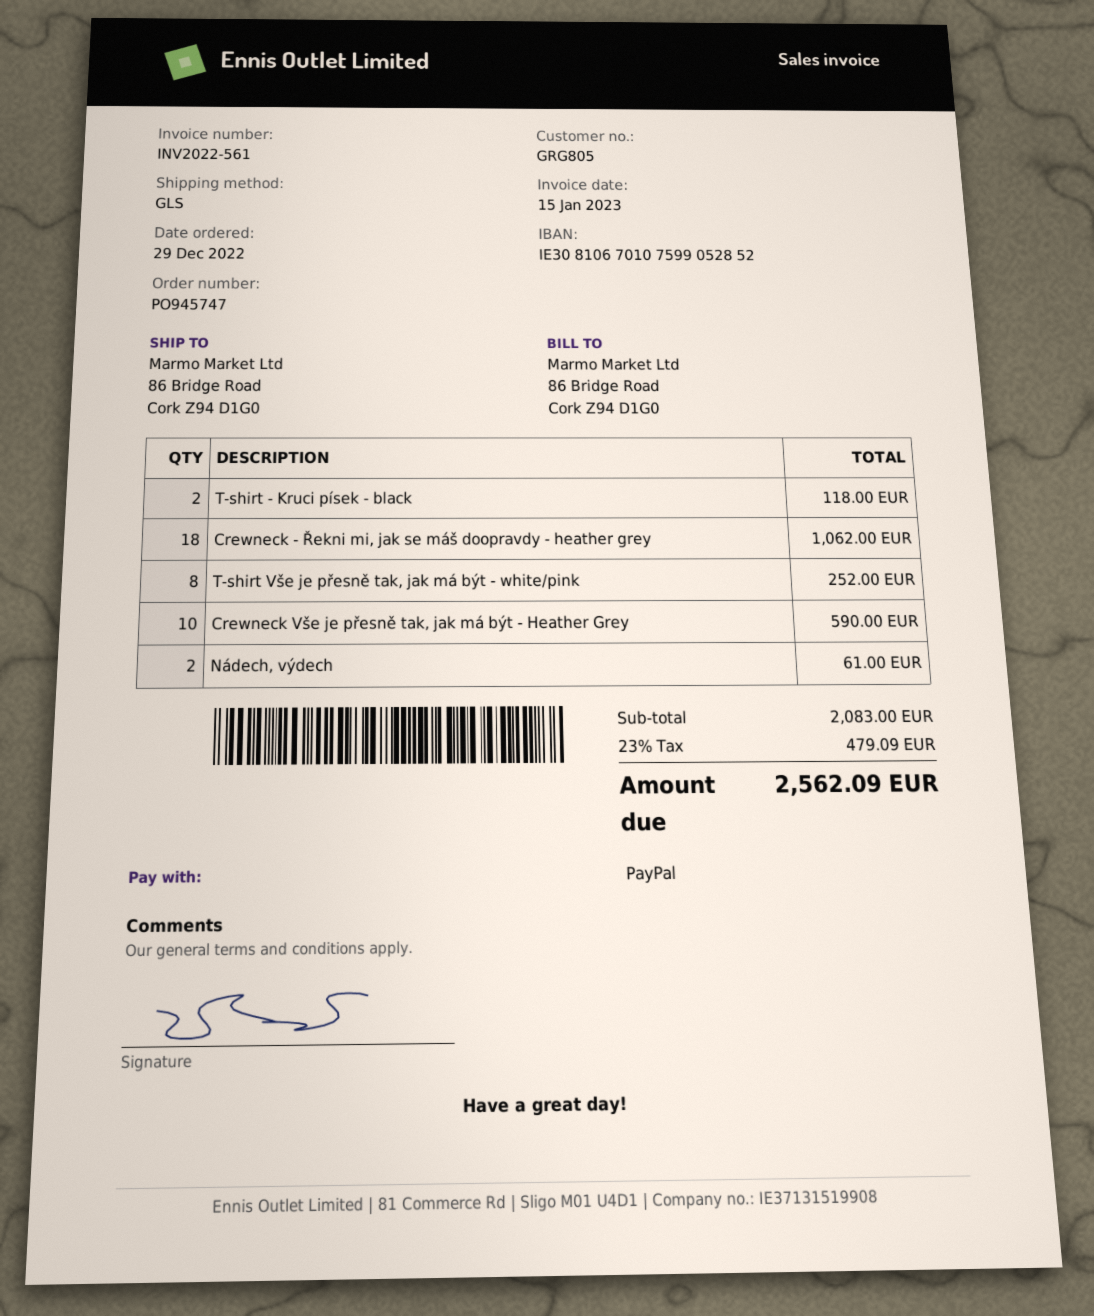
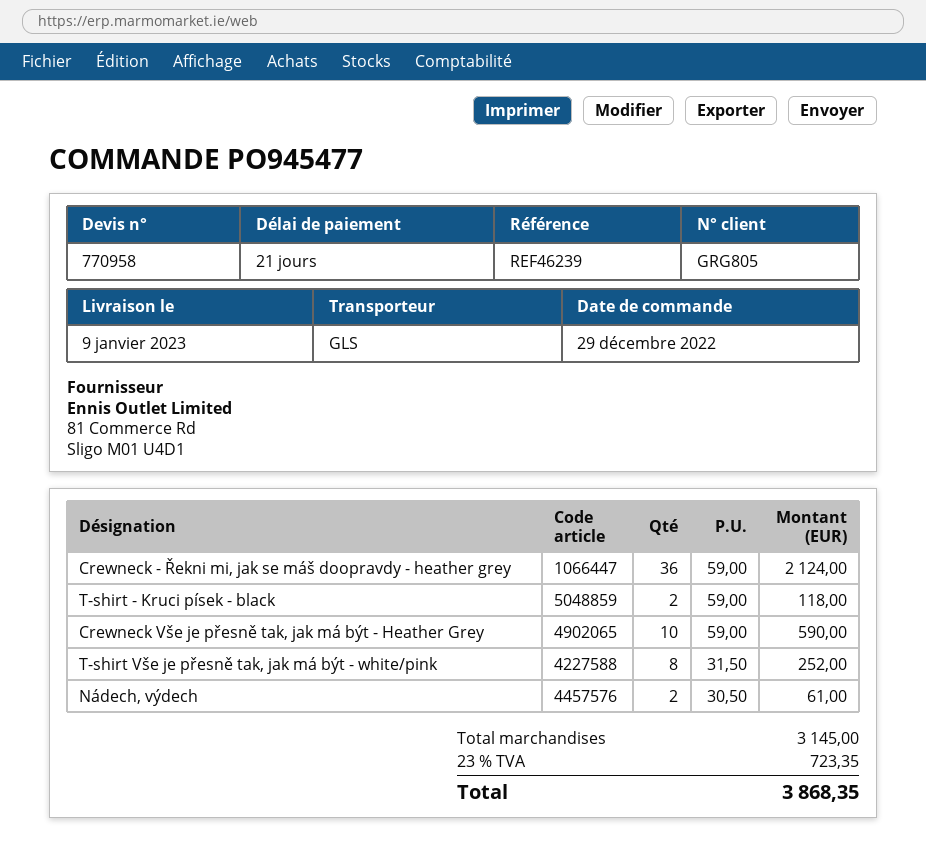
order number: PO945747 -> PO945477
Crewneck - Řekni mi, jak se máš doopravdy - heather grey: 18 for 1062.00 -> 36 for 2124.00
subtotal: 2083.00 -> 3145.00
tax: 23% = 479.09 -> 23% = 723.35
total: 2562.09 -> 3868.35

